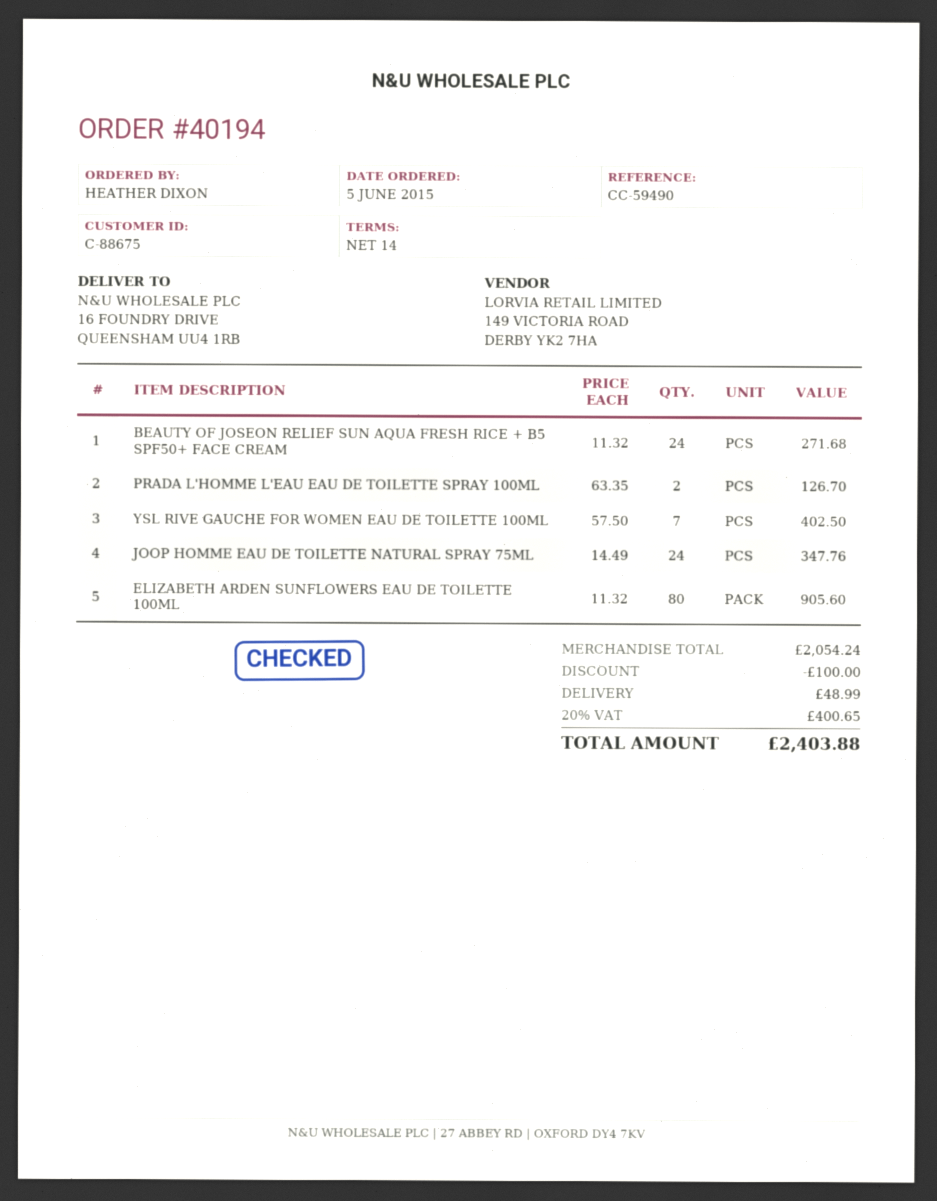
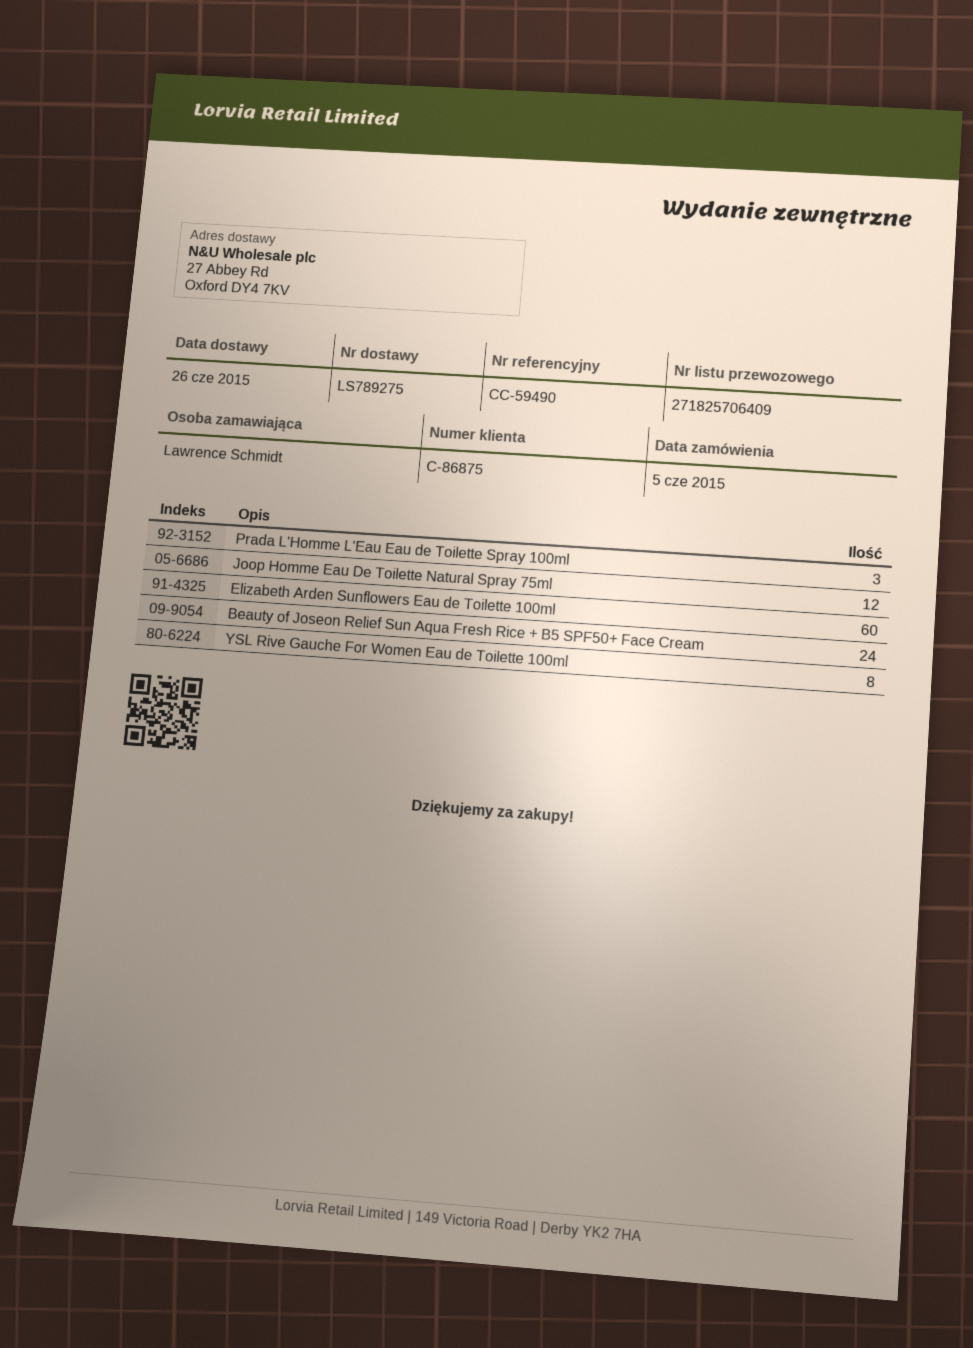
customer number: C-88675 -> C-86875
ordered by: HEATHER DIXON -> Lawrence Schmidt
ship to: 16 FOUNDRY DRIVE, QUEENSHAM UU4 1RB -> 27 Abbey Rd, Oxford DY4 7KV
PRADA L'HOMME L'EAU EAU DE TOILETTE SPRAY 100ML: 2 -> 3
YSL RIVE GAUCHE FOR WOMEN EAU DE TOILETTE 100ML: 7 -> 8
JOOP HOMME EAU DE TOILETTE NATURAL SPRAY 75ML: 24 -> 12
ELIZABETH ARDEN SUNFLOWERS EAU DE TOILETTE 100ML: 80 -> 60

